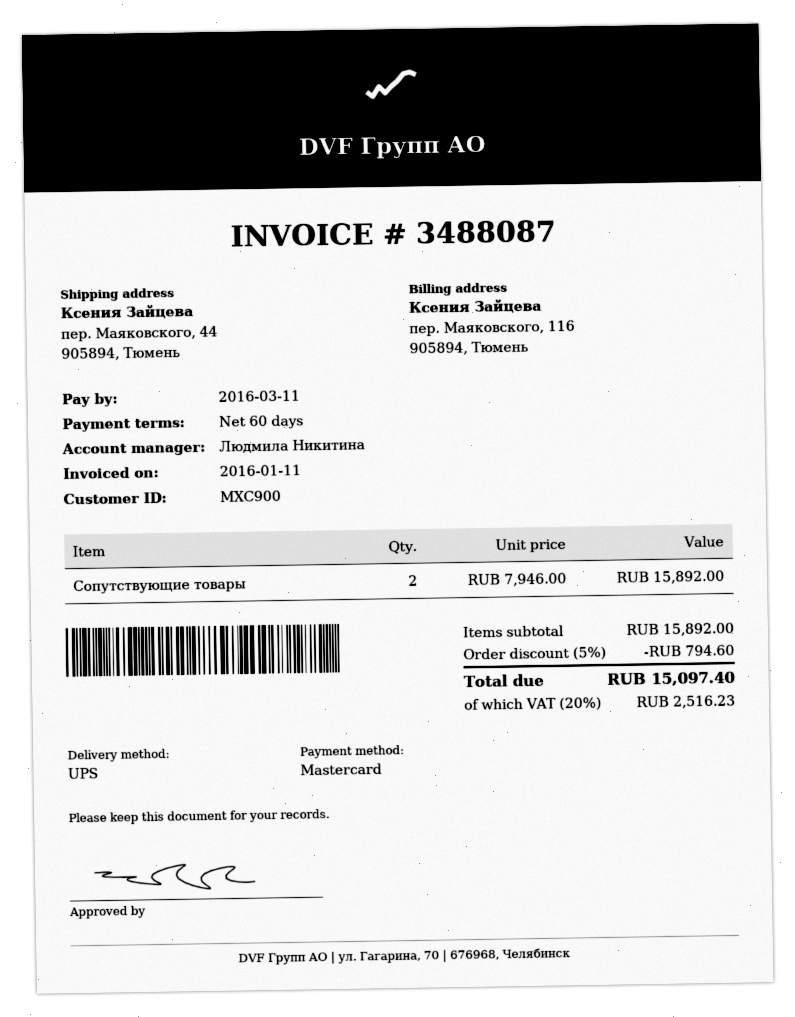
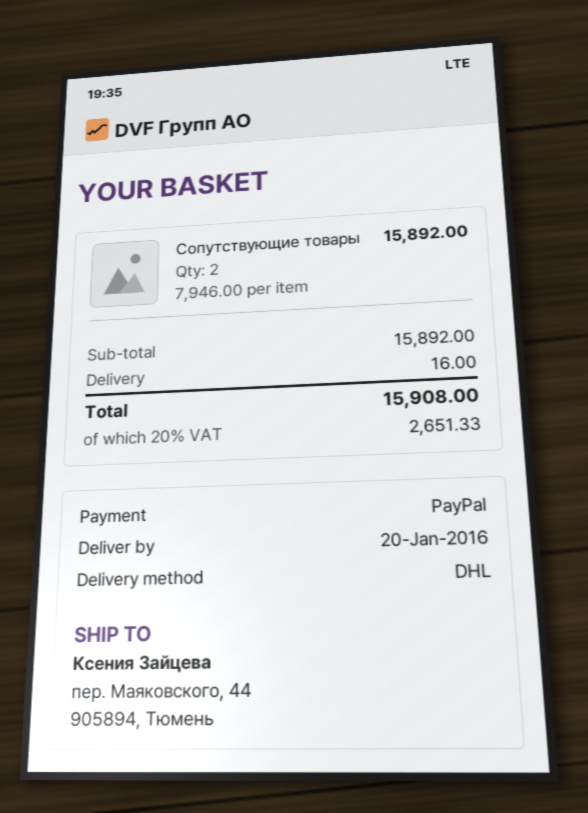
payment method: Mastercard -> PayPal
shipping method: UPS -> DHL
discount: 5% = 794.60 -> none
shipping: none -> 16.00
tax: 20% = 2516.23 -> 20% = 2651.33
total: 15097.40 -> 15908.00

